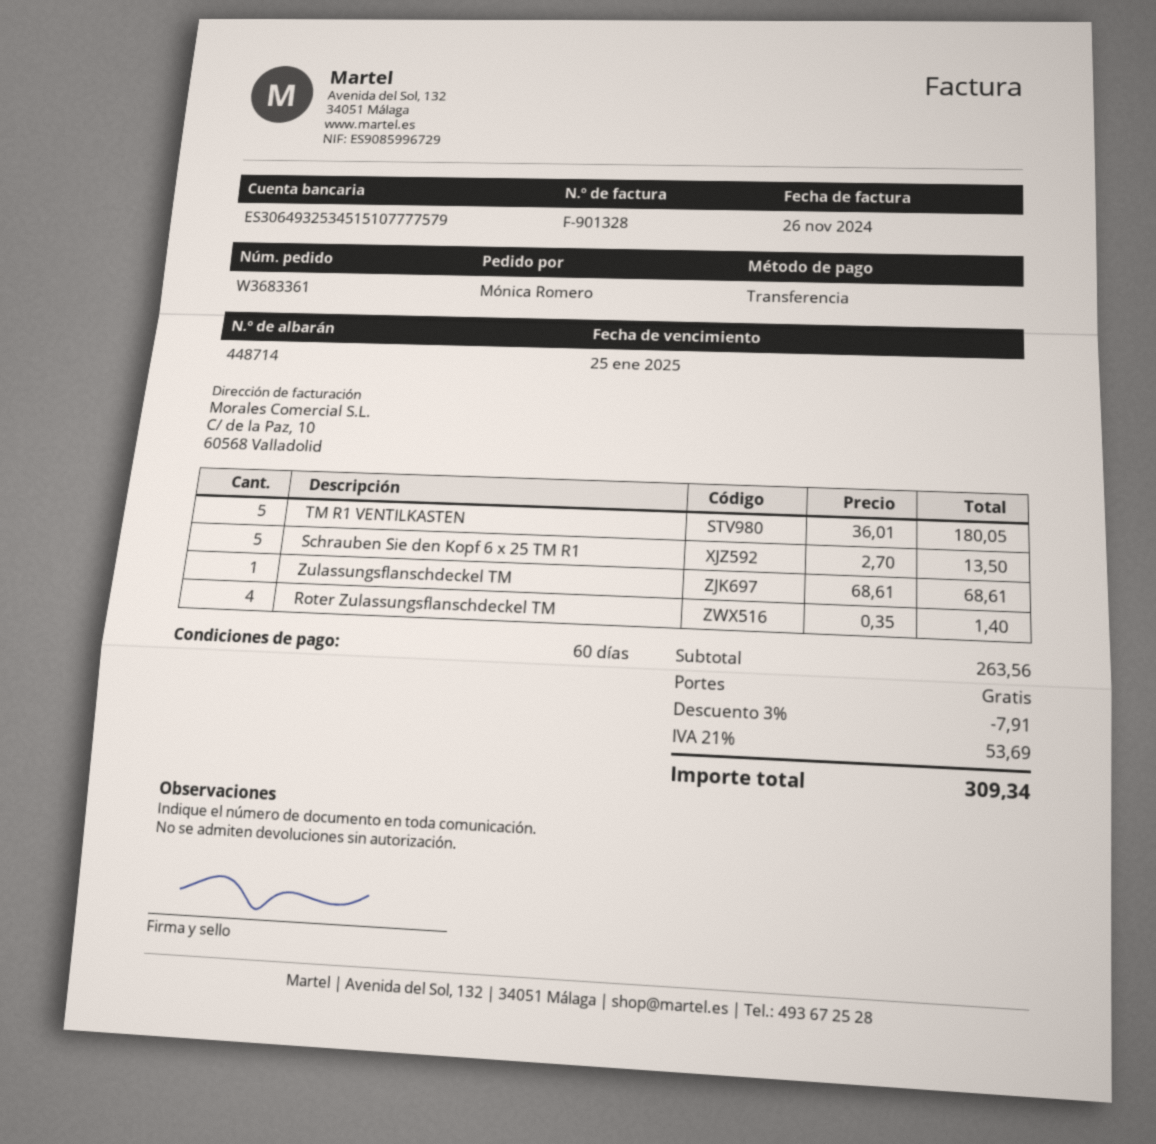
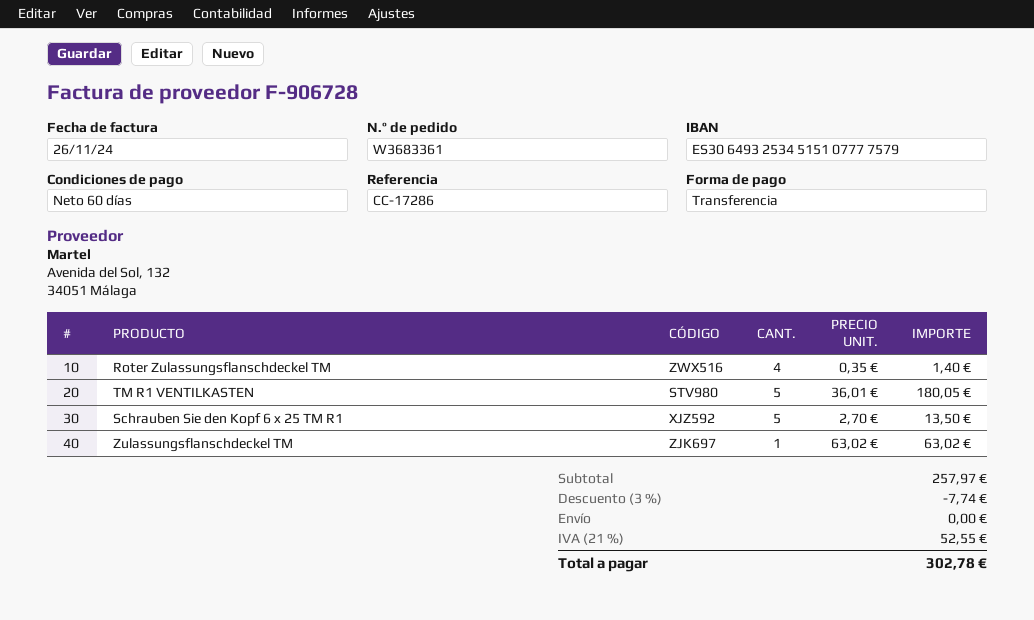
invoice number: F-901328 -> F-906728
Zulassungsflanschdeckel TM: 1 x 68.61 = 68.61 -> 1 x 63.02 = 63.02
subtotal: 263.56 -> 257.97
discount: 3% = 7.91 -> 3% = 7.74
tax: 21% = 53.69 -> 21% = 52.55
total: 309.34 -> 302.78

